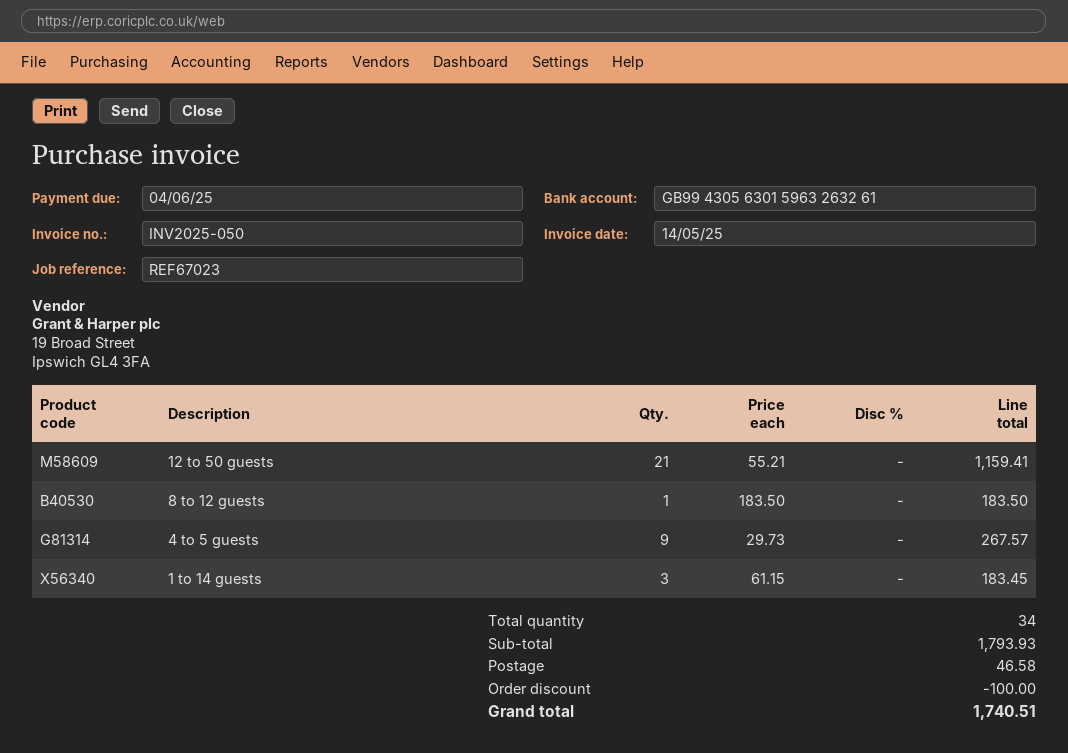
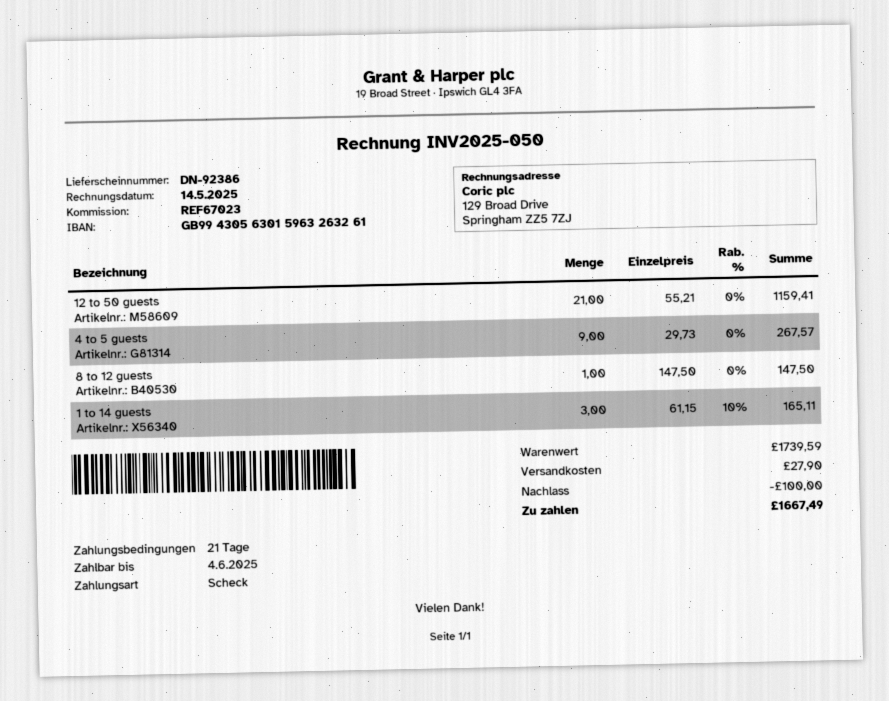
8 to 12 guests: 1 x 183.50 = 183.50 -> 1 x 147.50 = 147.50
1 to 14 guests: 3 x 61.15 = 183.45 -> 3 x 61.15 - 10% = 165.11
subtotal: 1793.93 -> 1739.59
shipping: 46.58 -> 27.90
total: 1740.51 -> 1667.49

